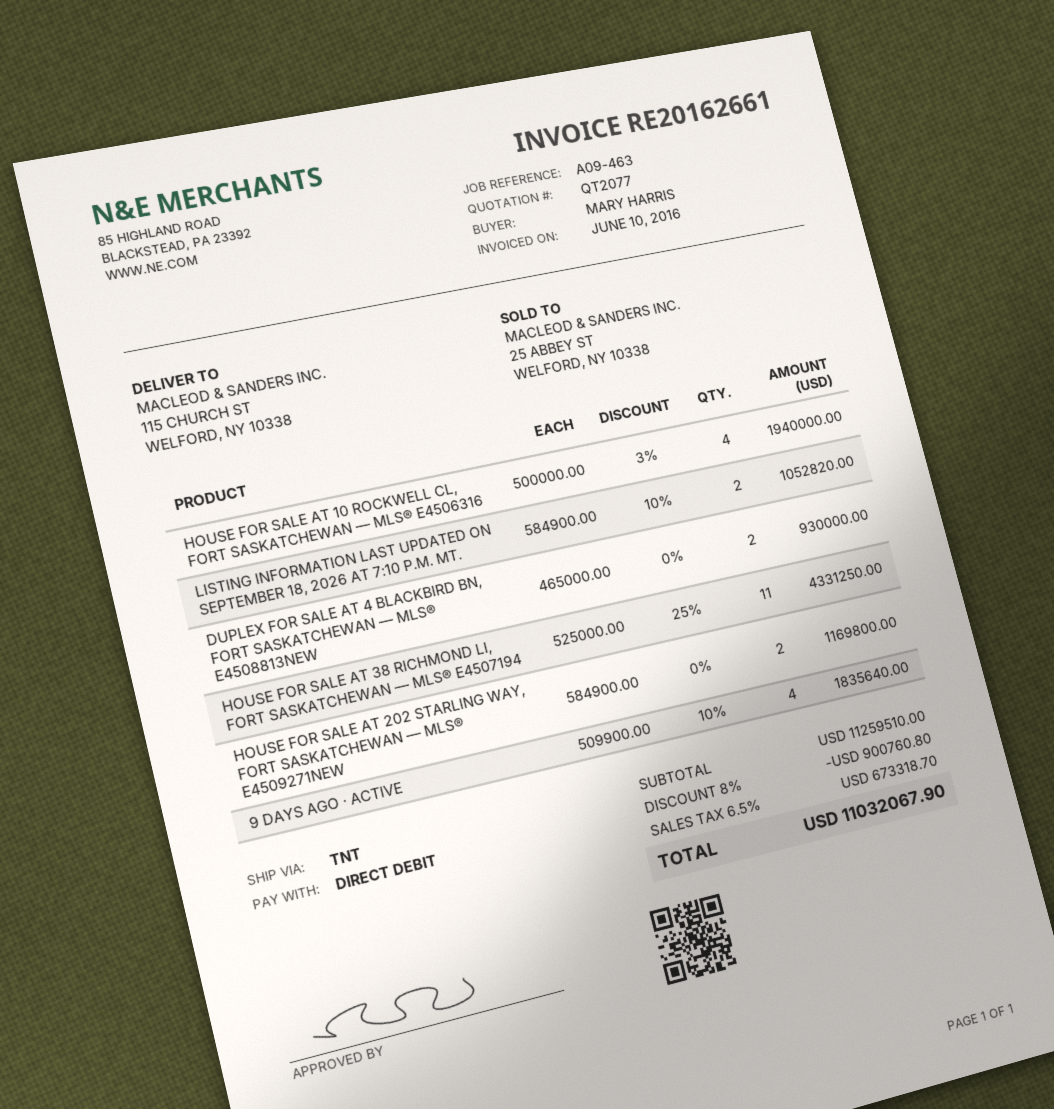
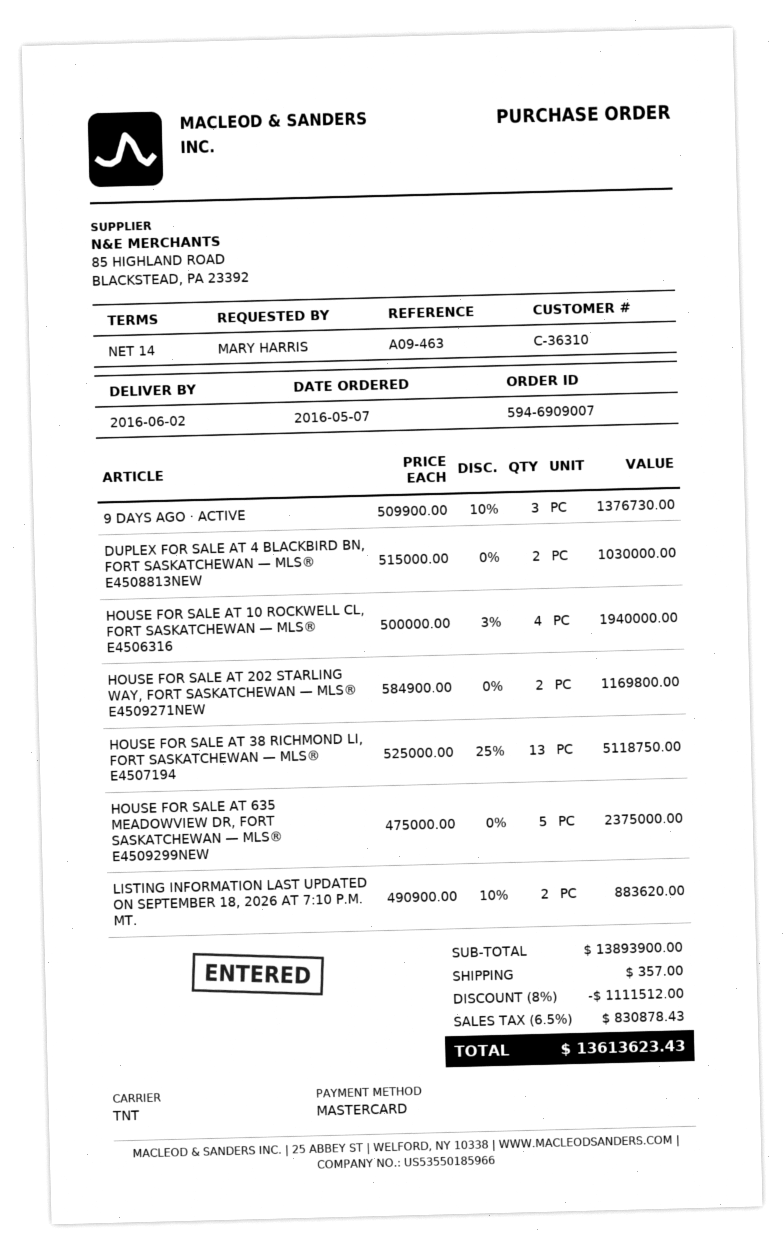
payment method: direct debit -> Mastercard
LISTING INFORMATION LAST UPDATED ON SEPTEMBER 18, 2026 AT 7:10 P.M. MT.: 2 x 584900.00 - 10% = 1052820.00 -> 2 x 490900.00 - 10% = 883620.00
DUPLEX FOR SALE AT 4 BLACKBIRD BN, FORT SASKATCHEWAN — MLS® E4508813NEW: 2 x 465000.00 = 930000.00 -> 2 x 515000.00 = 1030000.00
HOUSE FOR SALE AT 38 RICHMOND LI, FORT SASKATCHEWAN — MLS® E4507194: 11 x 525000.00 - 25% = 4331250.00 -> 13 x 525000.00 - 25% = 5118750.00
9 DAYS AGO · ACTIVE: 4 x 509900.00 - 10% = 1835640.00 -> 3 x 509900.00 - 10% = 1376730.00
HOUSE FOR SALE AT 635 MEADOWVIEW DR, FORT SASKATCHEWAN — MLS® E4509299NEW: none -> 5 x 475000.00 = 2375000.00
subtotal: 11259510.00 -> 13893900.00
discount: 8% = 900760.80 -> 8% = 1111512.00
shipping: none -> 357.00
tax: 6.5% = 673318.70 -> 6.5% = 830878.43
total: 11032067.90 -> 13613623.43

